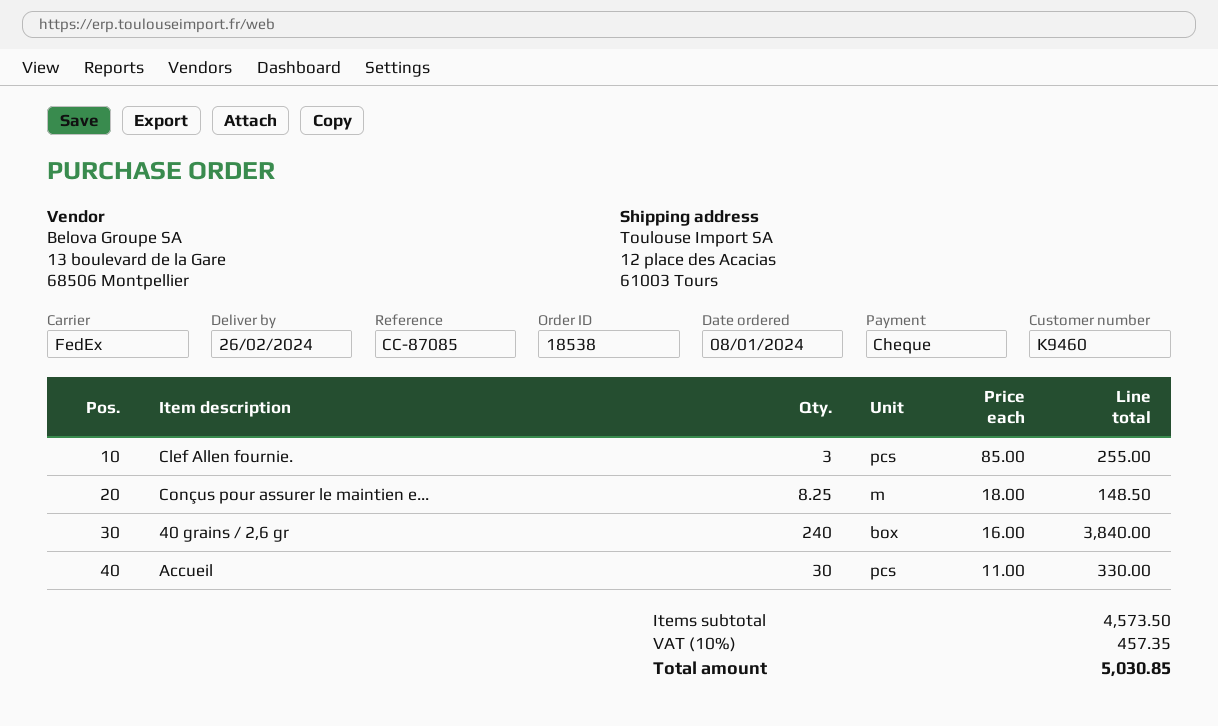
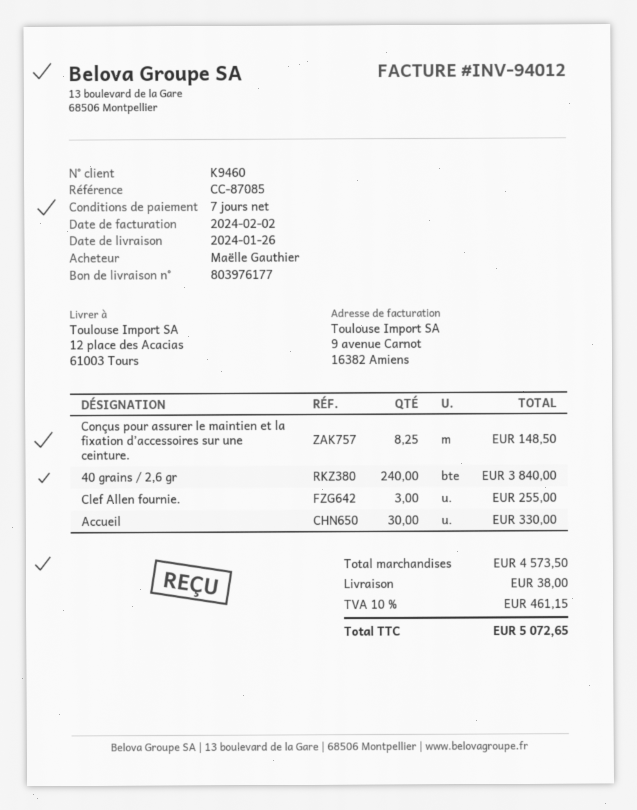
delivery date: 2024-02-26 -> 2024-01-26
shipping: none -> 38.00
tax: 10% = 457.35 -> 10% = 461.15
total: 5030.85 -> 5072.65

